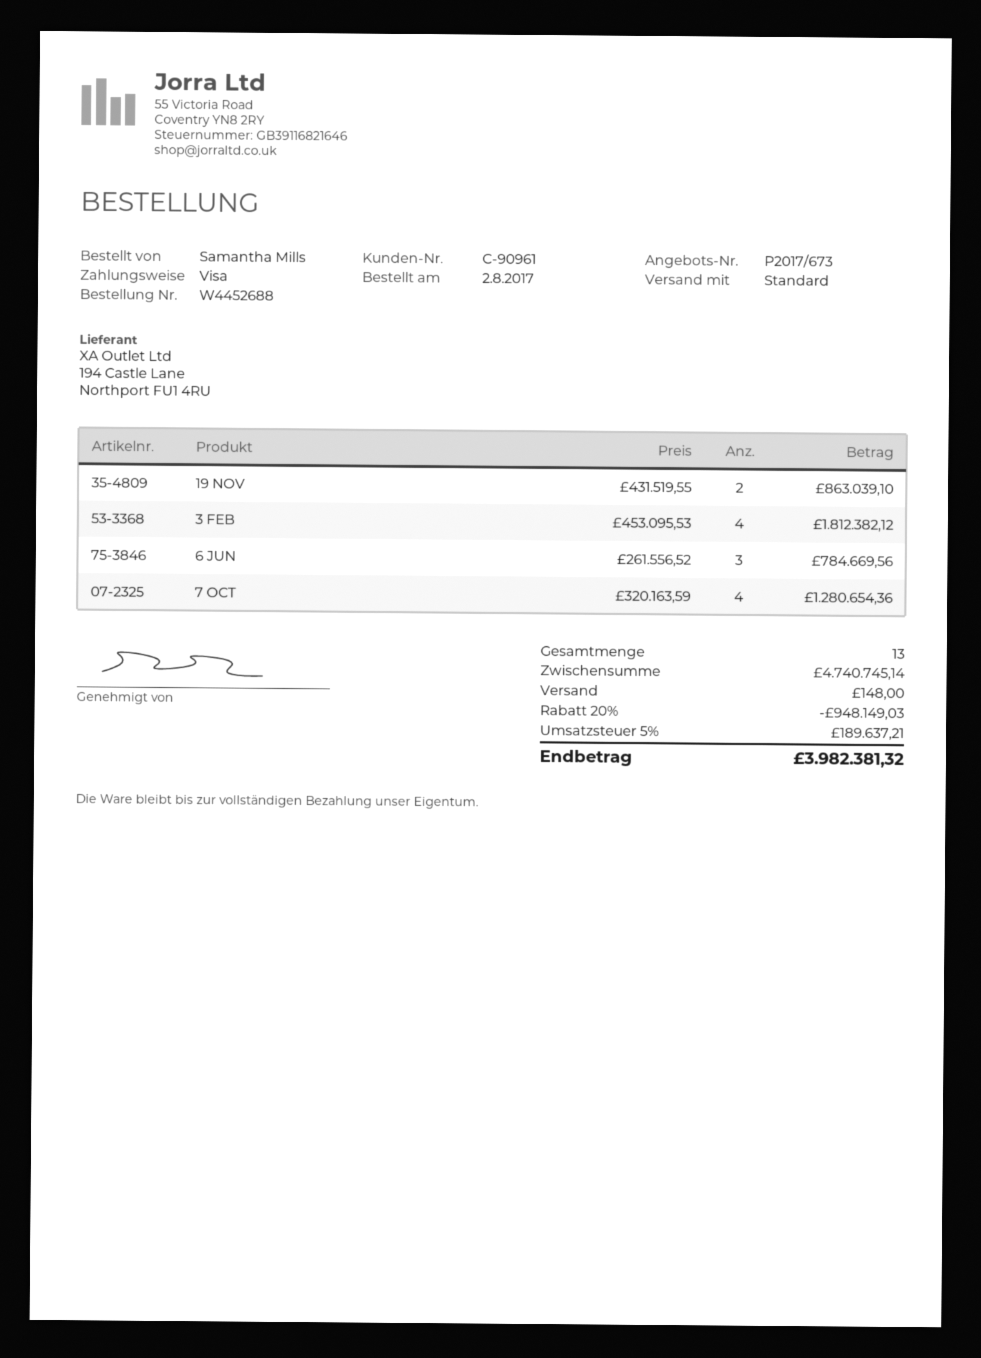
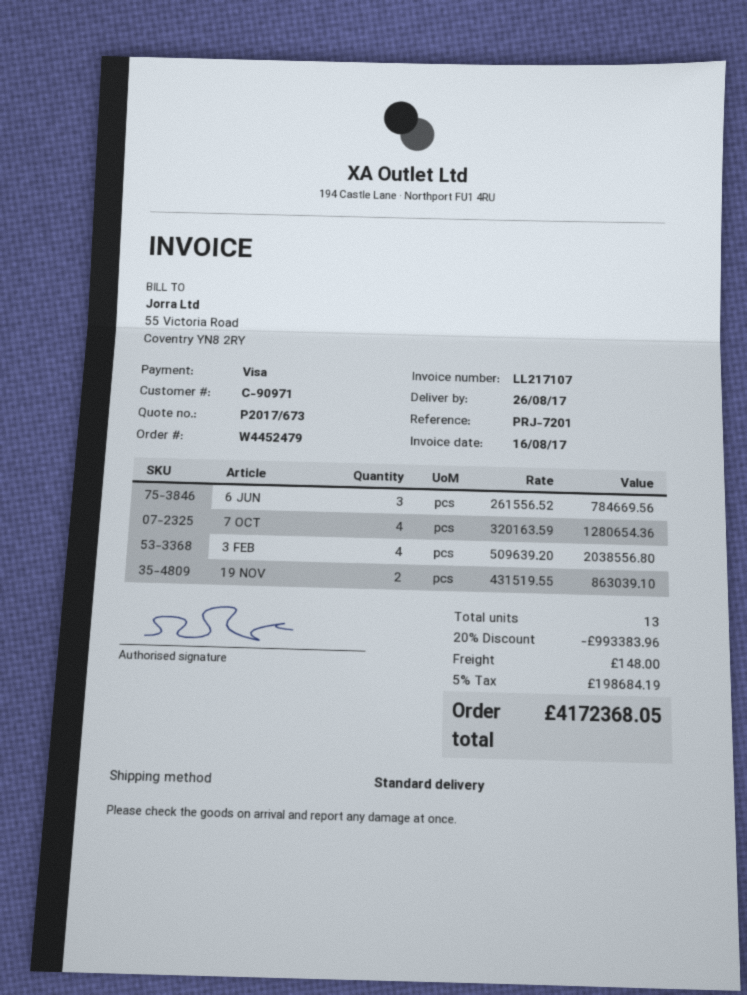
order number: W4452688 -> W4452479
customer number: C-90961 -> C-90971
3 FEB: 4 x 453095.53 = 1812382.12 -> 4 x 509639.20 = 2038556.80
discount: 20% = 948149.03 -> 20% = 993383.96
tax: 5% = 189637.21 -> 5% = 198684.19
total: 3982381.32 -> 4172368.05

